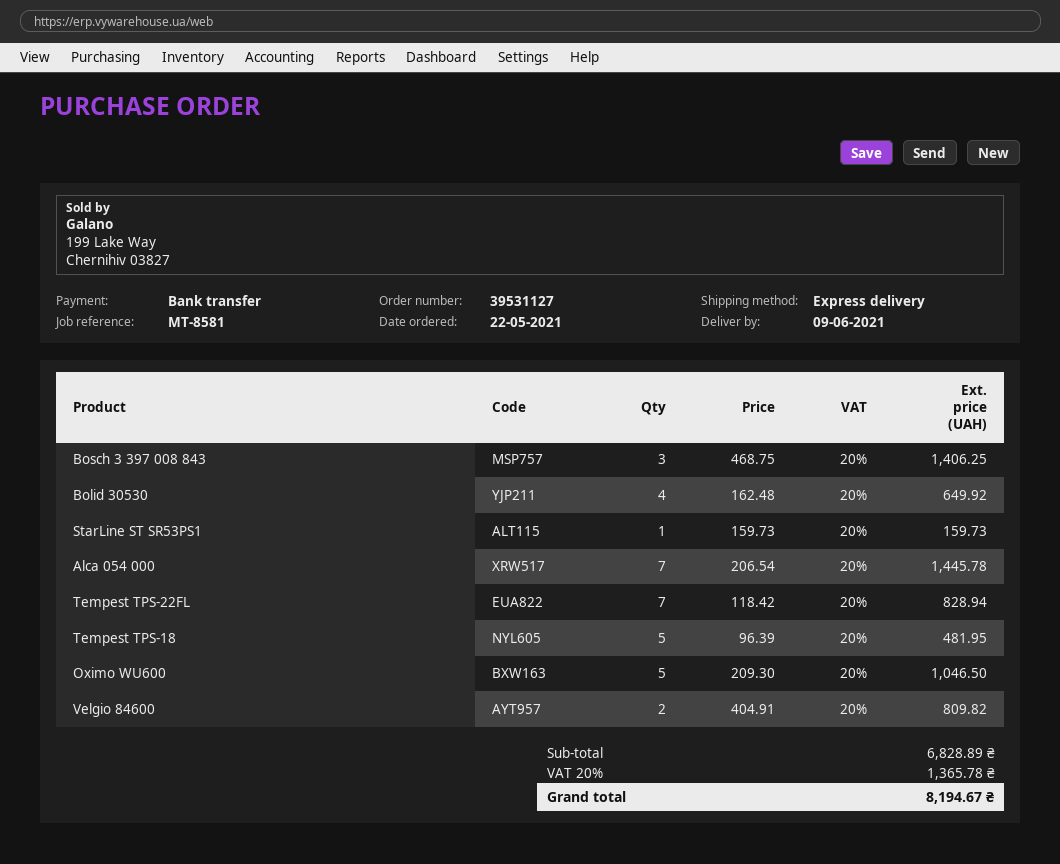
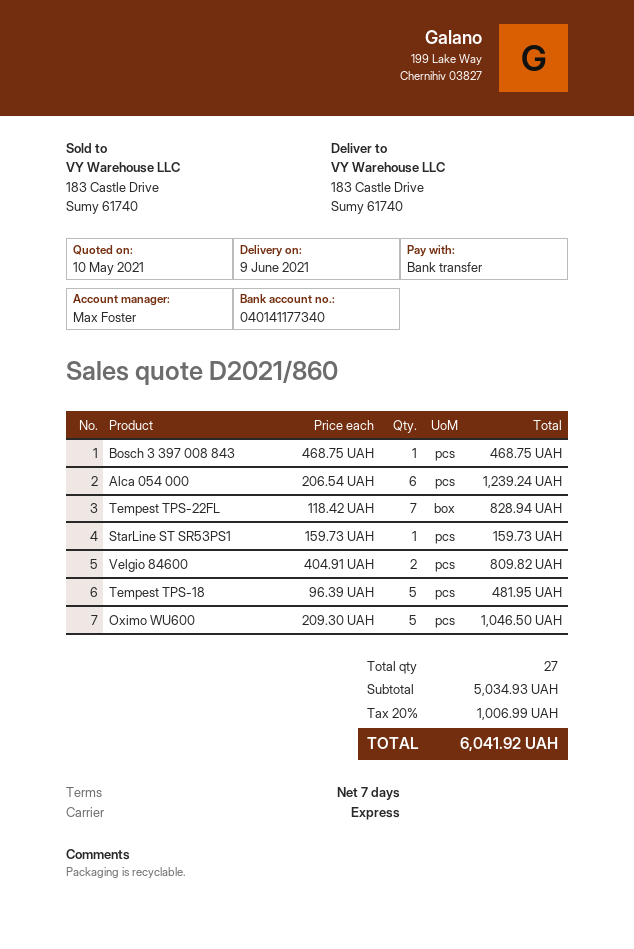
Bosch 3 397 008 843: 3 x 468.75 = 1406.25 -> 1 x 468.75 = 468.75
Bolid 30530: 4 x 162.48 = 649.92 -> none
Alca 054 000: 7 x 206.54 = 1445.78 -> 6 x 206.54 = 1239.24
subtotal: 6828.89 -> 5034.93
tax: 20% = 1365.78 -> 20% = 1006.99
total: 8194.67 -> 6041.92

